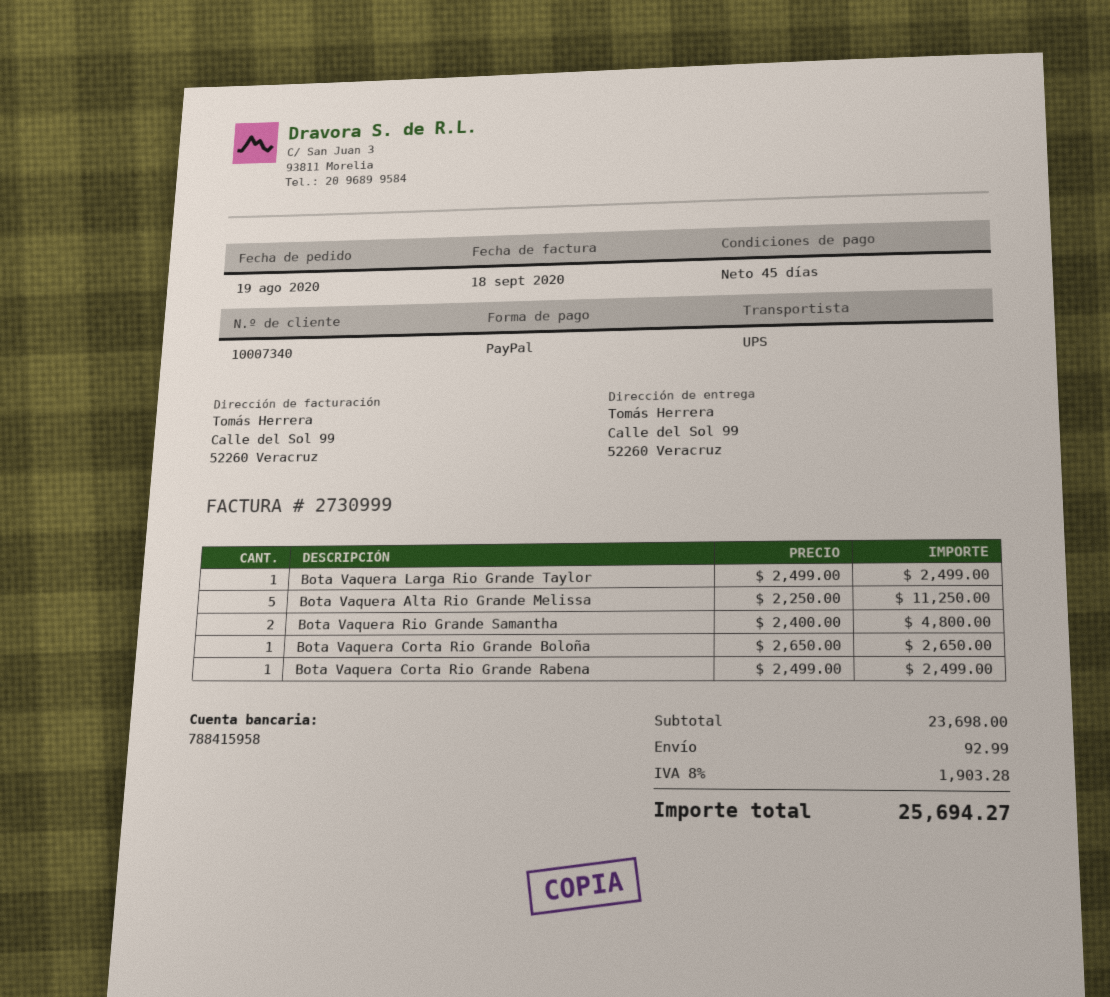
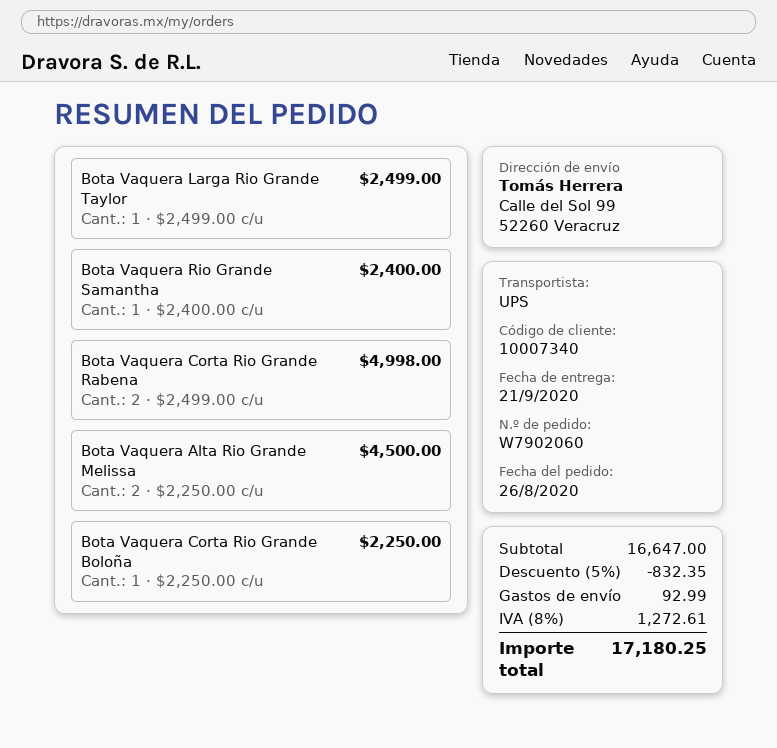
order date: 2020-08-19 -> 2020-08-26
Bota Vaquera Alta Rio Grande Melissa: 5 x 2250.00 = 11250.00 -> 2 x 2250.00 = 4500.00
Bota Vaquera Rio Grande Samantha: 2 x 2400.00 = 4800.00 -> 1 x 2400.00 = 2400.00
Bota Vaquera Corta Rio Grande Boloña: 1 x 2650.00 = 2650.00 -> 1 x 2250.00 = 2250.00
Bota Vaquera Corta Rio Grande Rabena: 1 x 2499.00 = 2499.00 -> 2 x 2499.00 = 4998.00
subtotal: 23698.00 -> 16647.00
discount: none -> 5% = 832.35
tax: 8% = 1903.28 -> 8% = 1272.61
total: 25694.27 -> 17180.25

